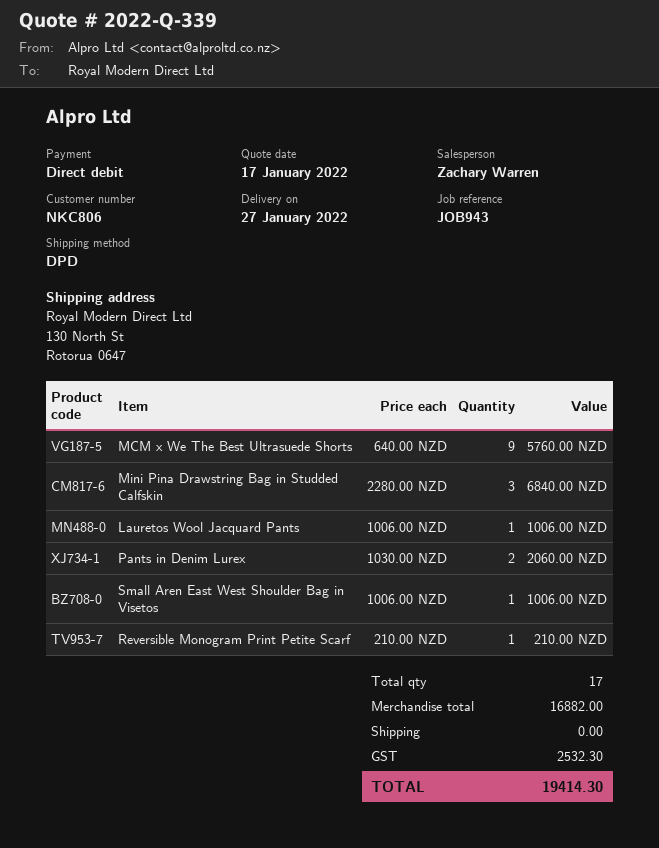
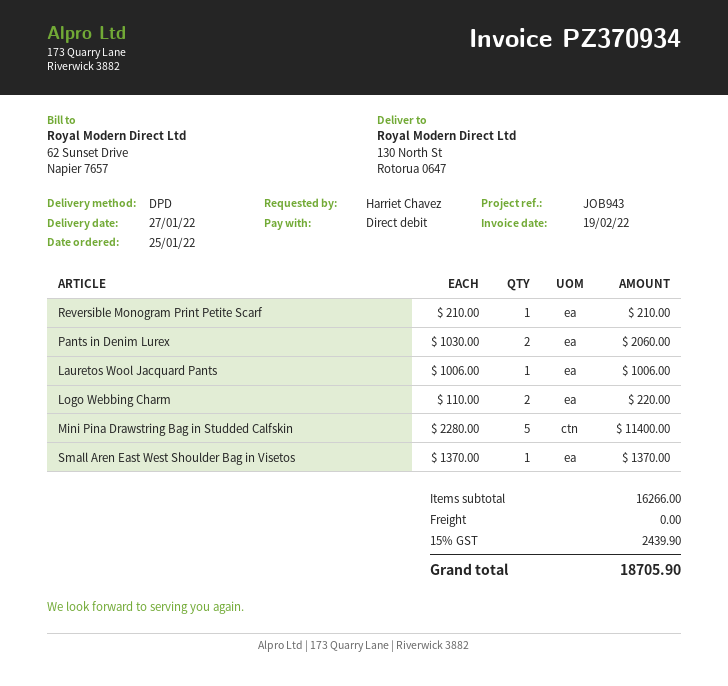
MCM x We The Best Ultrasuede Shorts: 9 x 640.00 = 5760.00 -> none
Mini Pina Drawstring Bag in Studded Calfskin: 3 x 2280.00 = 6840.00 -> 5 x 2280.00 = 11400.00
Small Aren East West Shoulder Bag in Visetos: 1 x 1006.00 = 1006.00 -> 1 x 1370.00 = 1370.00
Logo Webbing Charm: none -> 2 x 110.00 = 220.00
subtotal: 16882.00 -> 16266.00
tax: 2532.30 -> 2439.90
total: 19414.30 -> 18705.90

